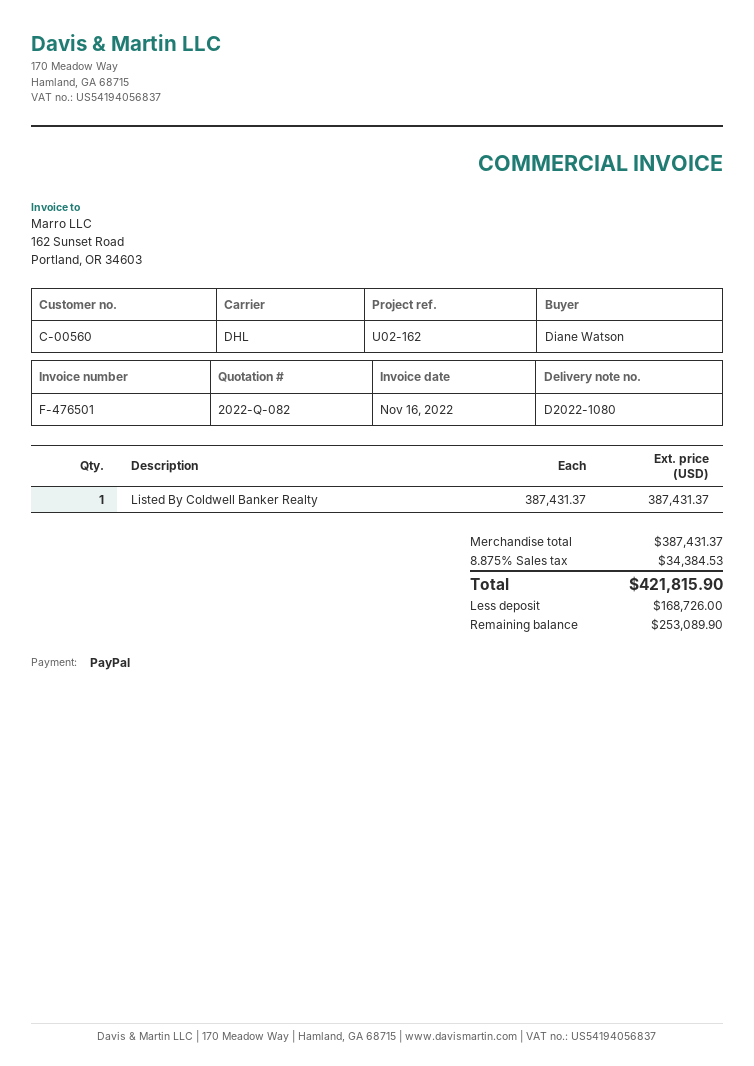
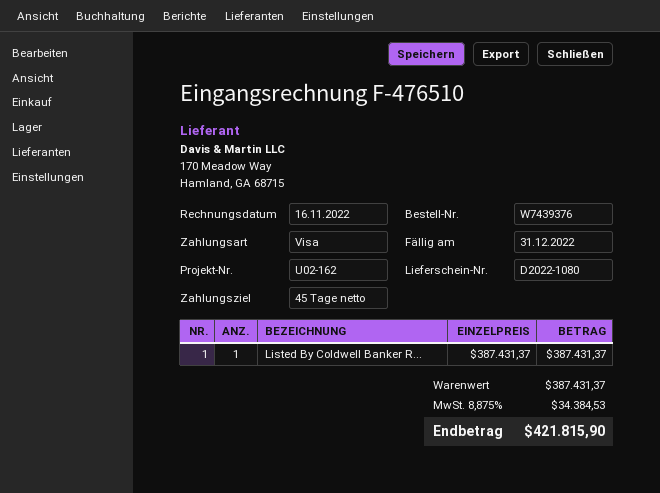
invoice number: F-476501 -> F-476510
payment method: PayPal -> Visa

